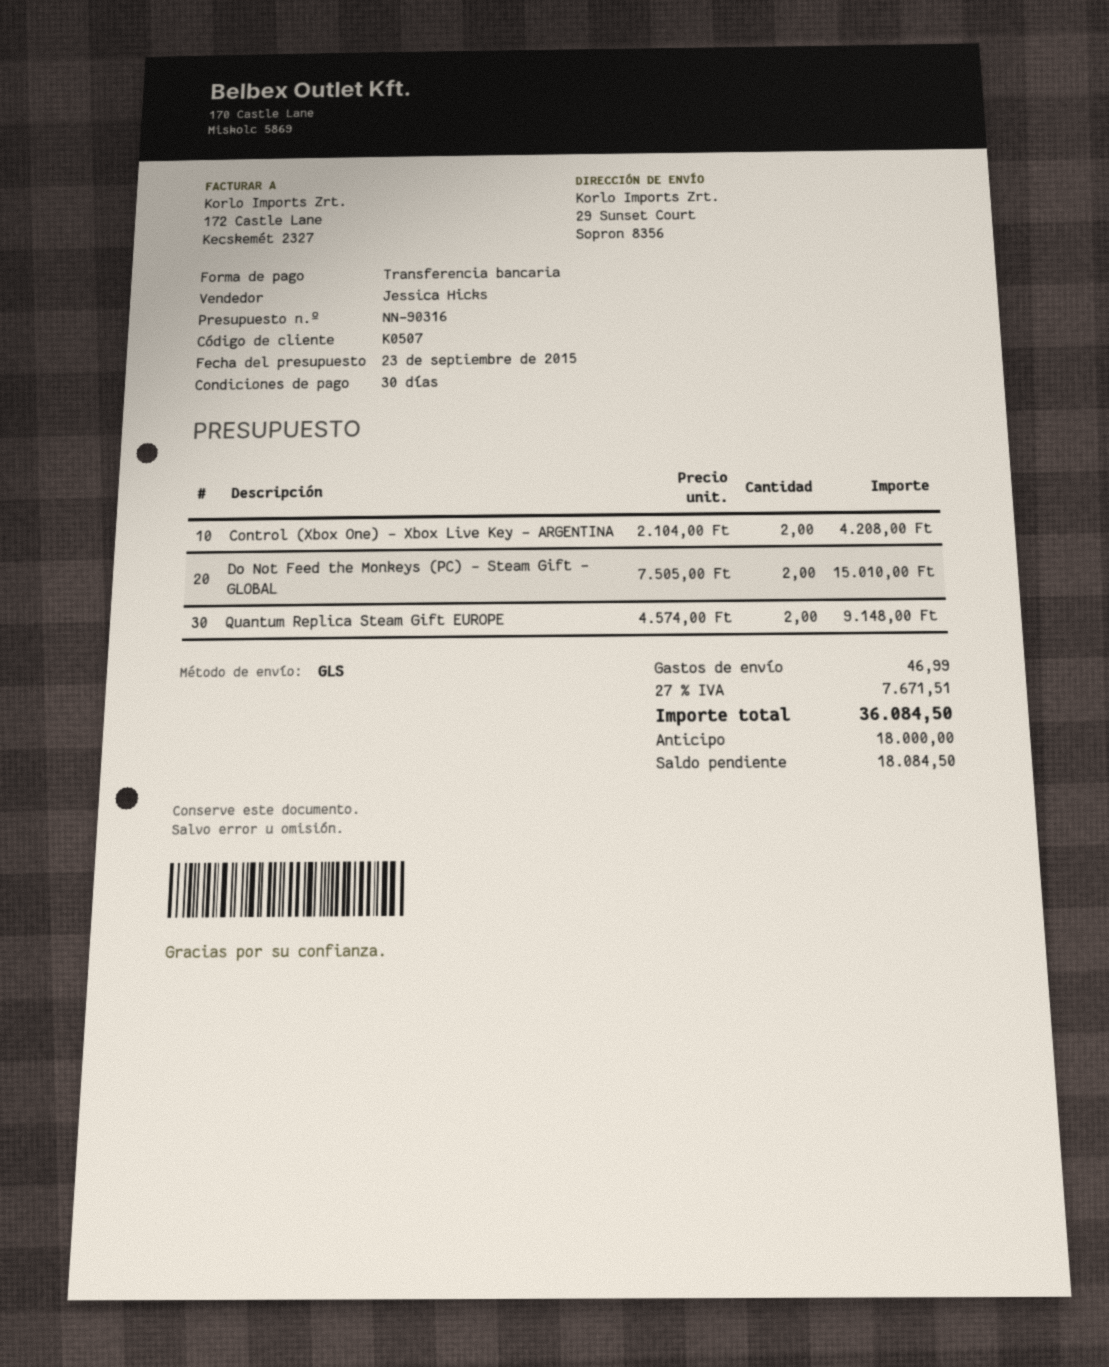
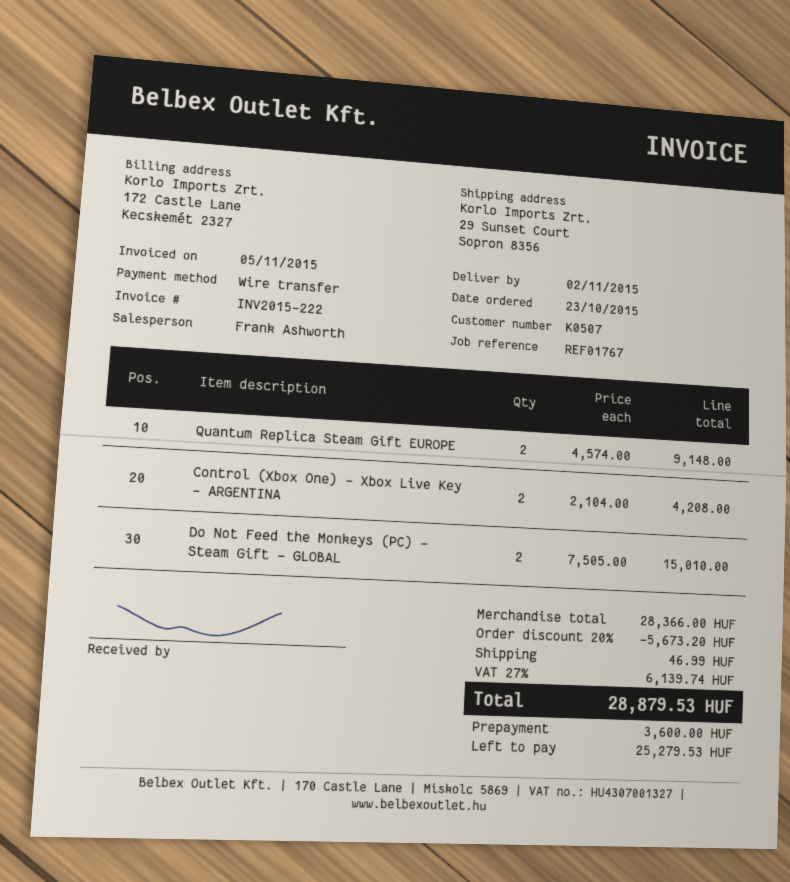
sales rep: Jessica Hicks -> Frank Ashworth
discount: none -> 20% = 5673.20
tax: 27% = 7671.51 -> 27% = 6139.74
total: 36084.50 -> 28879.53
deposit: 18000.00 -> 3600.00
balance: 18084.50 -> 25279.53

